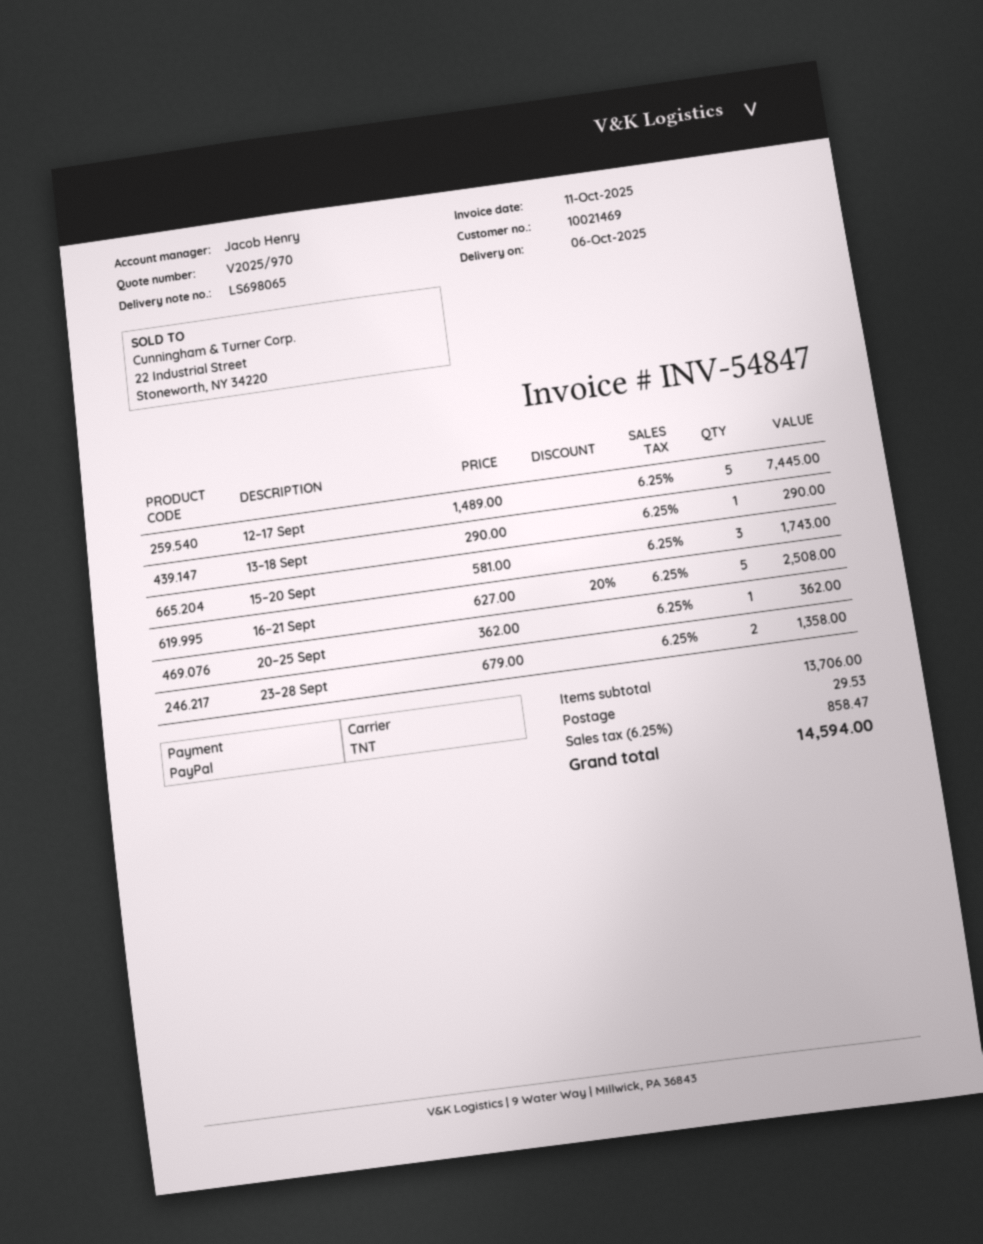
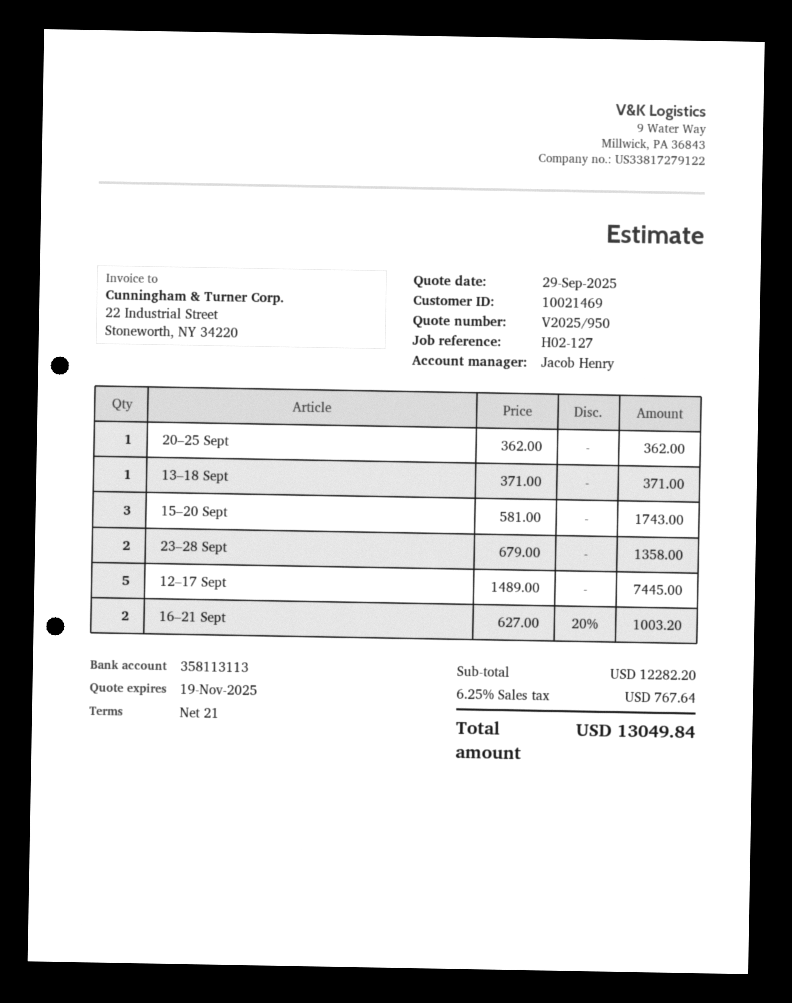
quote number: V2025/970 -> V2025/950
13–18 Sept: 1 x 290.00 = 290.00 -> 1 x 371.00 = 371.00
16–21 Sept: 5 x 627.00 - 20% = 2508.00 -> 2 x 627.00 - 20% = 1003.20
subtotal: 13706.00 -> 12282.20
shipping: 29.53 -> none
tax: 6.25% = 858.47 -> 6.25% = 767.64
total: 14594.00 -> 13049.84

